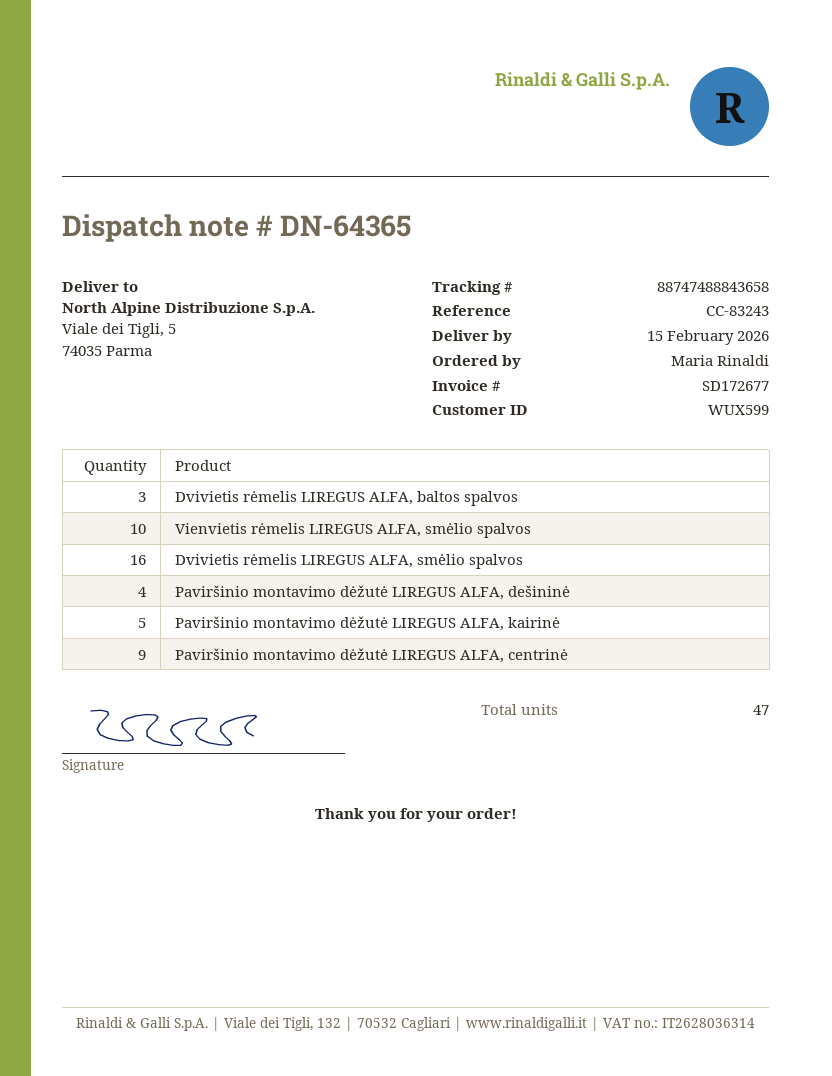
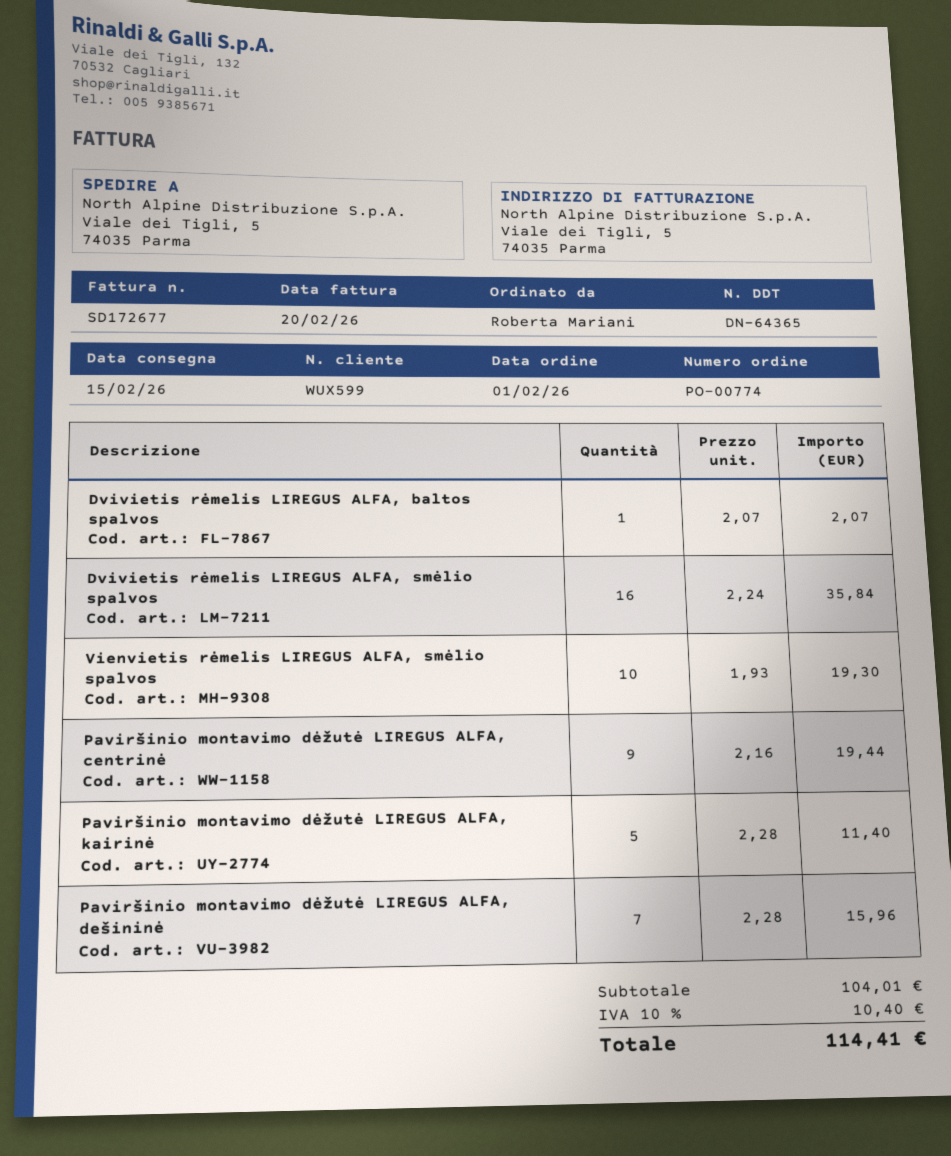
ordered by: Maria Rinaldi -> Roberta Mariani
Dvivietis rėmelis LIREGUS ALFA, baltos spalvos: 3 -> 1
Paviršinio montavimo dėžutė LIREGUS ALFA, dešininė: 4 -> 7

